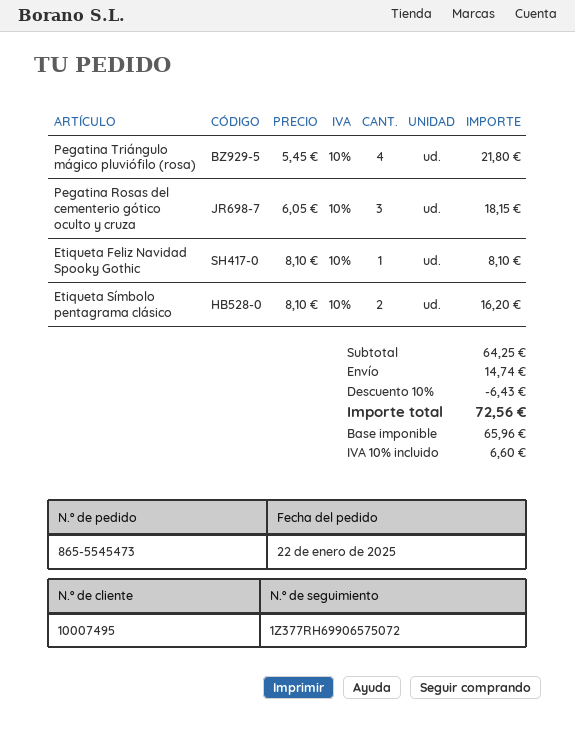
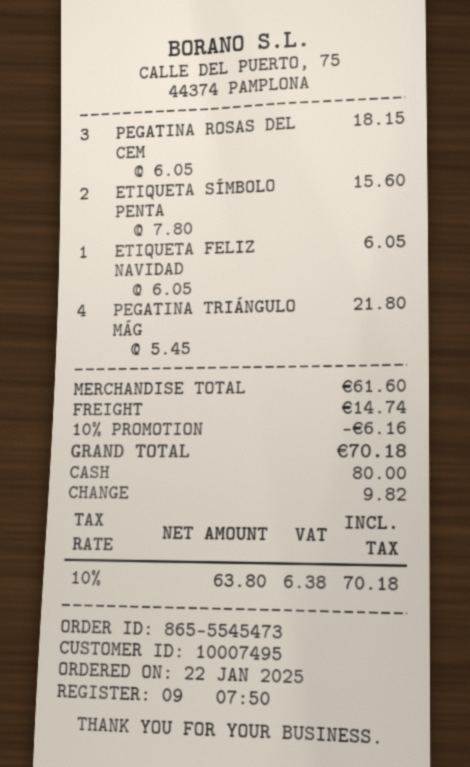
Etiqueta Feliz Navidad Spooky Gothic: 1 x 8.10 = 8.10 -> 1 x 6.05 = 6.05
Etiqueta Símbolo pentagrama clásico: 2 x 8.10 = 16.20 -> 2 x 7.80 = 15.60
subtotal: 64.25 -> 61.60
discount: 10% = 6.43 -> 10% = 6.16
net: 65.96 -> 63.80
tax: 10% = 6.60 -> 10% = 6.38
total: 72.56 -> 70.18

